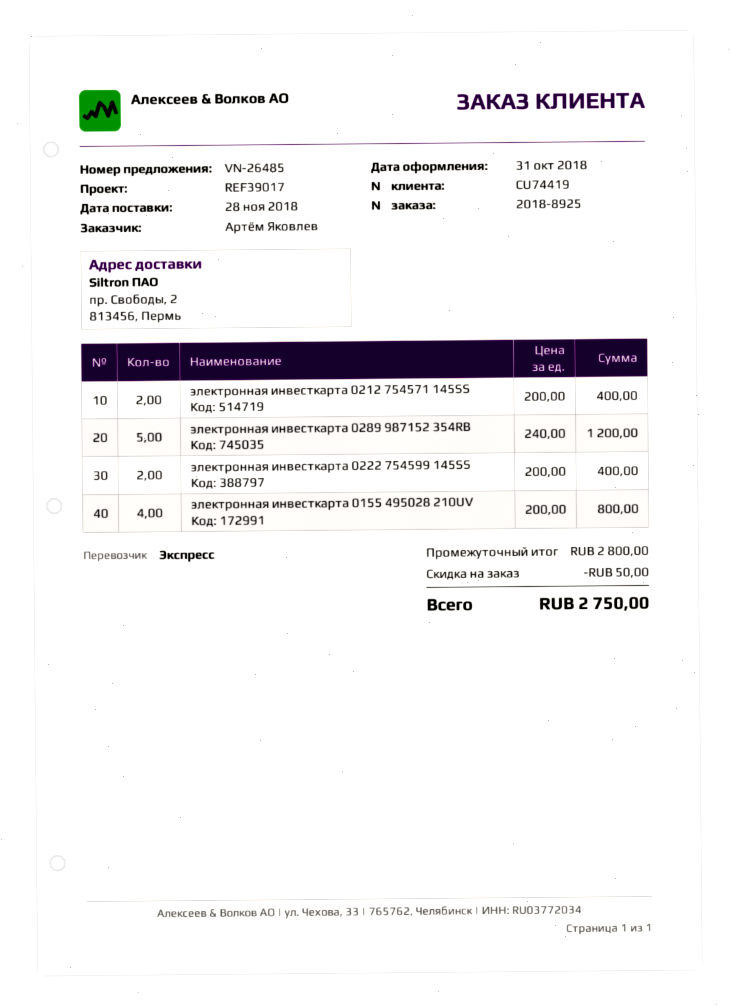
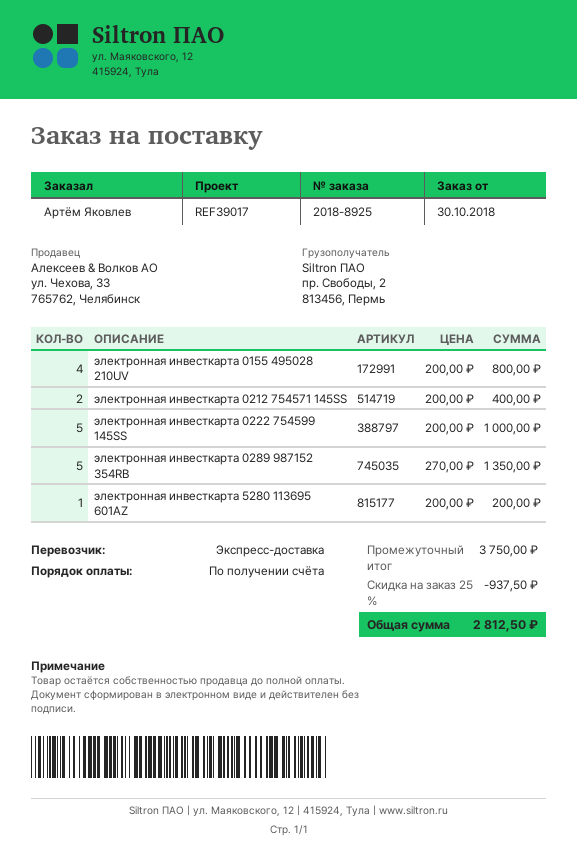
order date: 2018-10-31 -> 2018-10-30
электронная инвесткарта 0289 987152 354RB: 5 x 240.00 = 1200.00 -> 5 x 270.00 = 1350.00
электронная инвесткарта 0222 754599 145SS: 2 x 200.00 = 400.00 -> 5 x 200.00 = 1000.00
электронная инвесткарта 5280 113695 601AZ: none -> 1 x 200.00 = 200.00
subtotal: 2800.00 -> 3750.00
discount: 50.00 -> 937.50
total: 2750.00 -> 2812.50

